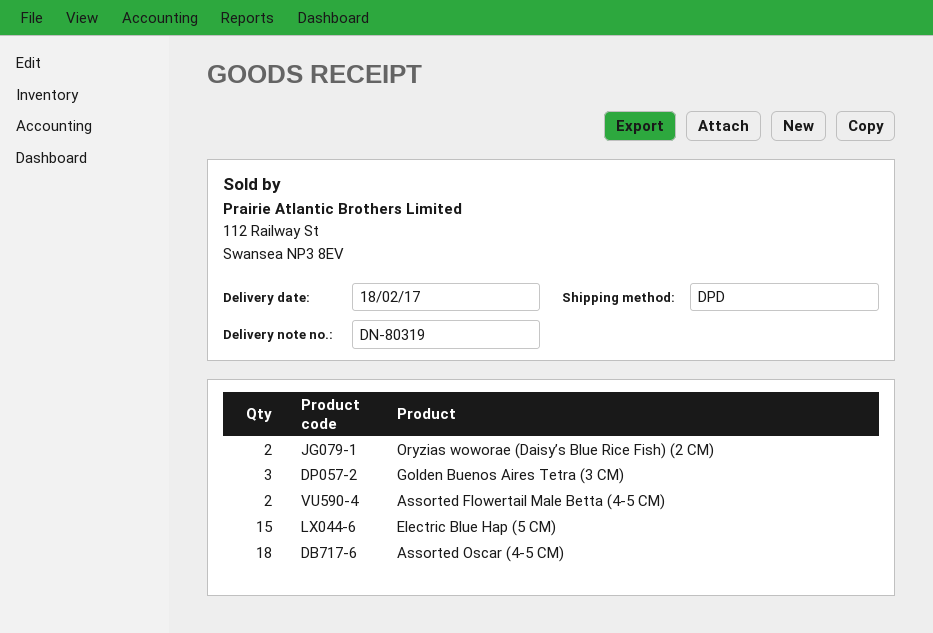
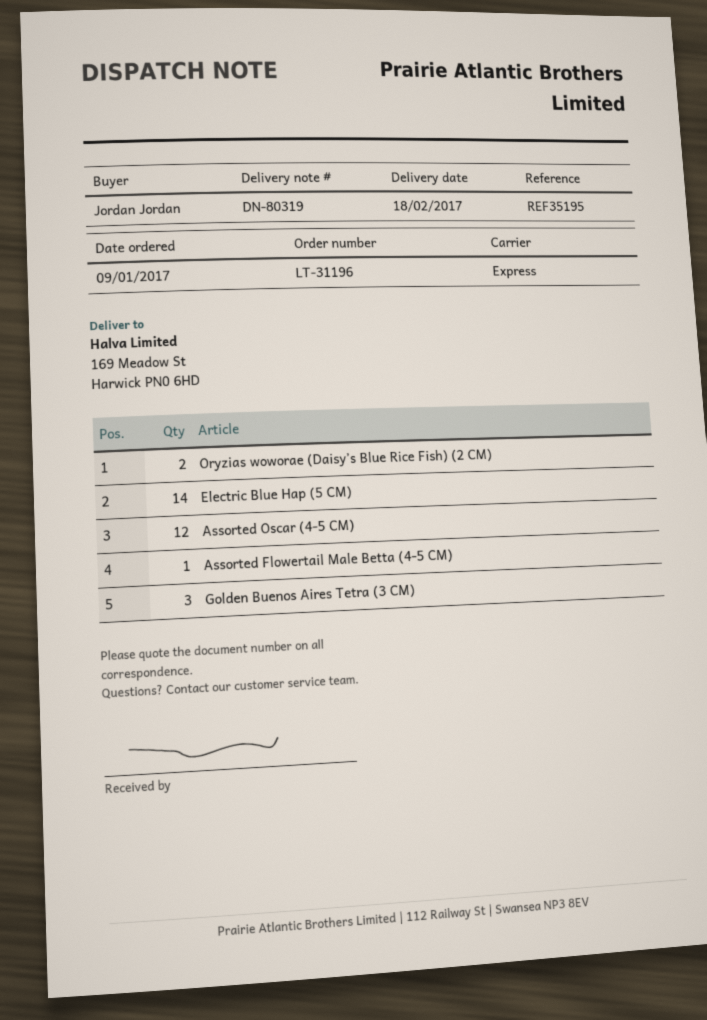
shipping method: DPD -> express
Assorted Flowertail Male Betta (4-5 CM): 2 -> 1
Electric Blue Hap (5 CM): 15 -> 14
Assorted Oscar (4-5 CM): 18 -> 12

